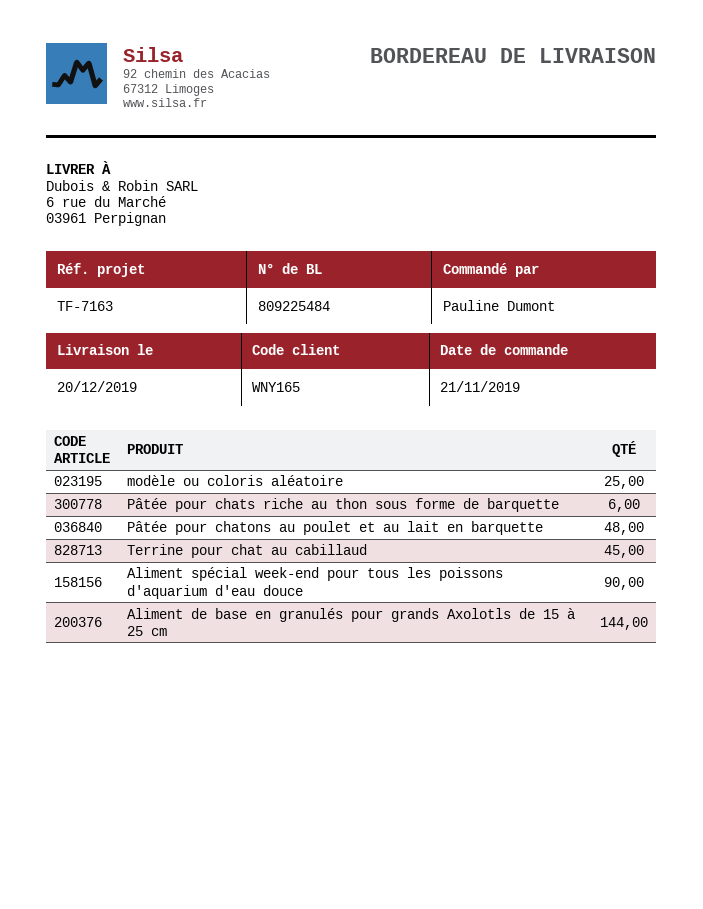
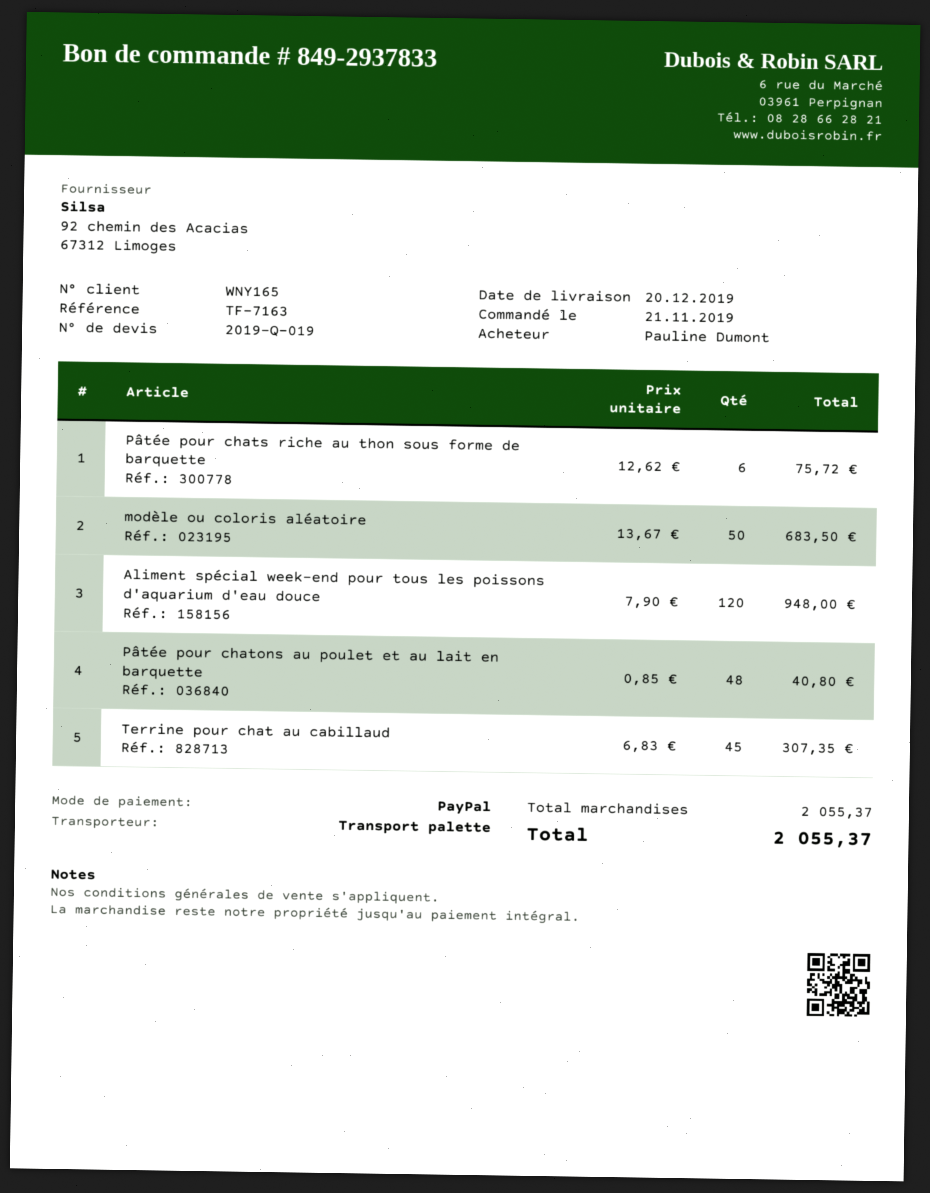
modèle ou coloris aléatoire: 25 -> 50
Aliment spécial week-end pour tous les poissons d'aquarium d'eau douce: 90 -> 120
Aliment de base en granulés pour grands Axolotls de 15 à 25 cm: 144 -> none

